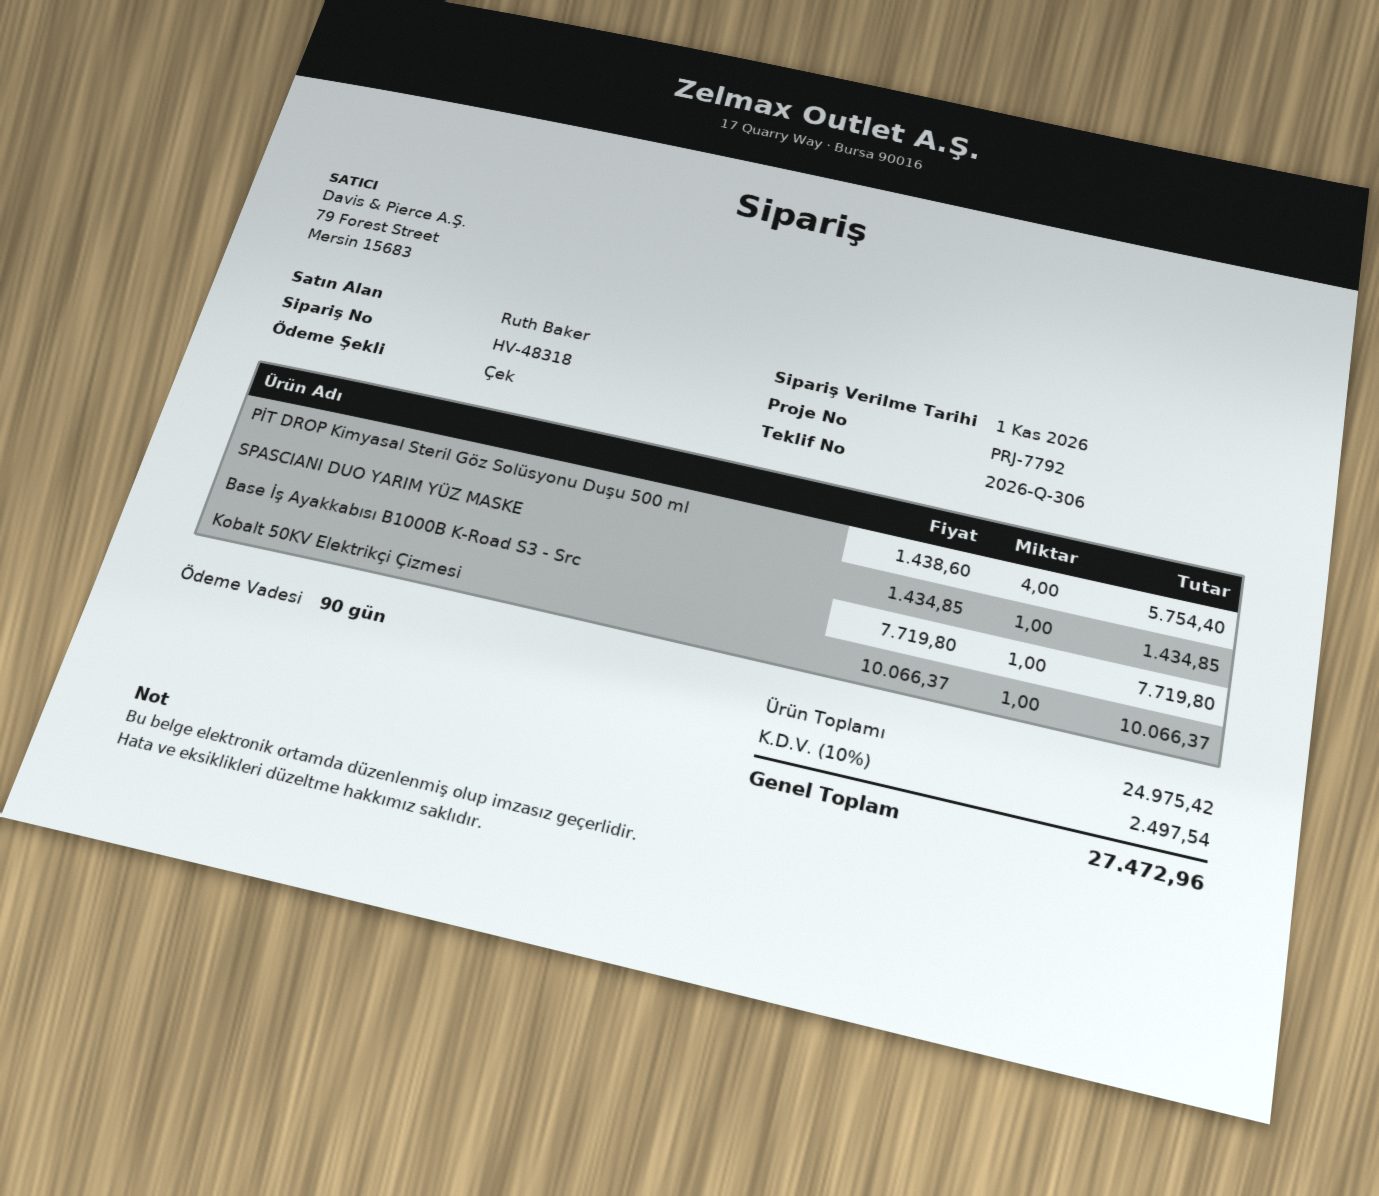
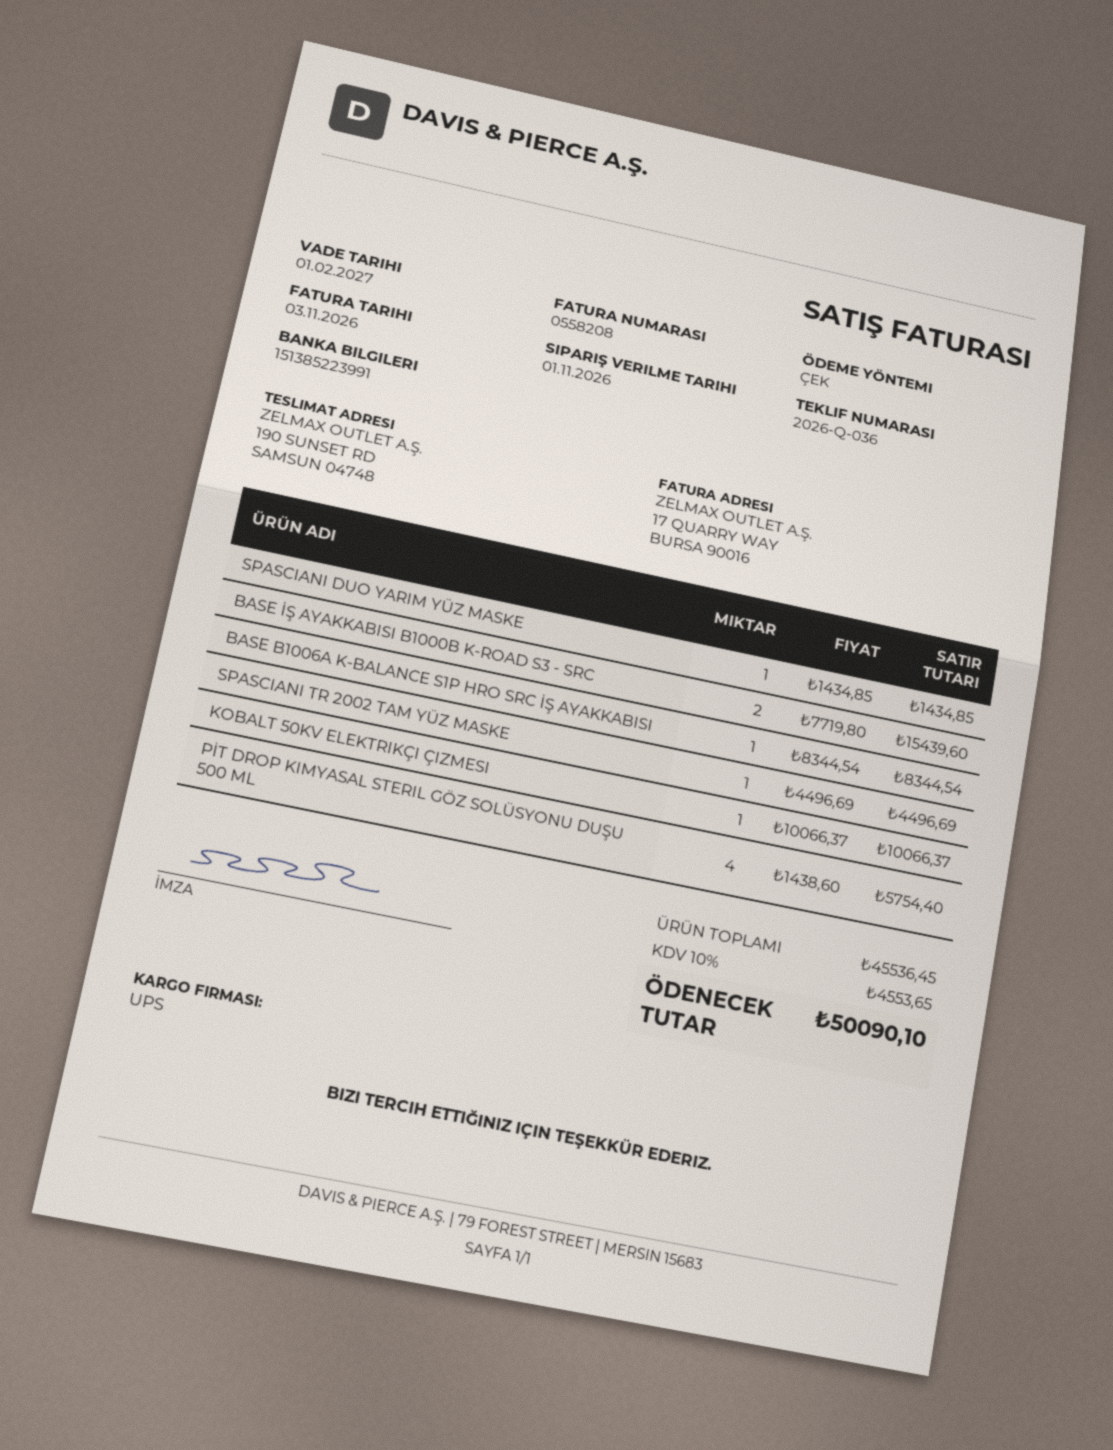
quote number: 2026-Q-306 -> 2026-Q-036
Base İş Ayakkabısı B1000B K-Road S3 - Src: 1 x 7719.80 = 7719.80 -> 2 x 7719.80 = 15439.60
BASE B1006A K-BALANCE S1P HRO SRC İŞ AYAKKABISI: none -> 1 x 8344.54 = 8344.54
SPASCIANI TR 2002 TAM YÜZ MASKE: none -> 1 x 4496.69 = 4496.69
subtotal: 24975.42 -> 45536.45
tax: 10% = 2497.54 -> 10% = 4553.65
total: 27472.96 -> 50090.10

